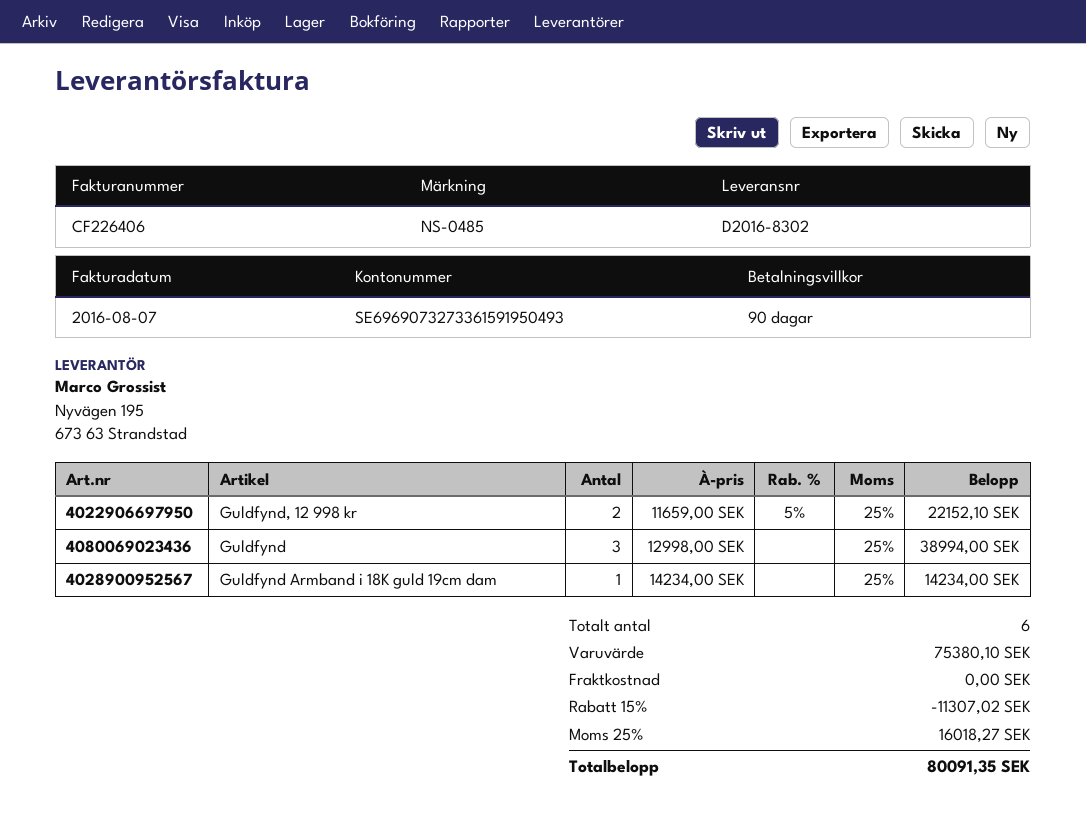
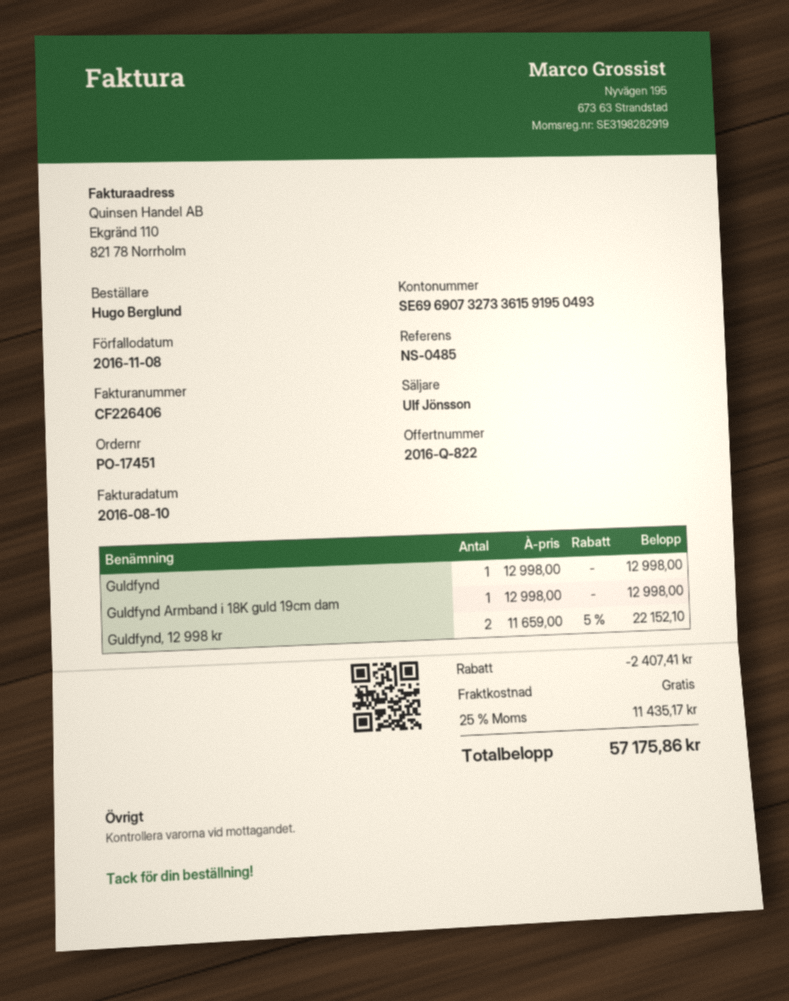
invoice date: 2016-08-07 -> 2016-08-10
Guldfynd: 3 x 12998.00 = 38994.00 -> 1 x 12998.00 = 12998.00
Guldfynd Armband i 18K guld 19cm dam: 1 x 14234.00 = 14234.00 -> 1 x 12998.00 = 12998.00
discount: 11307.02 -> 2407.41
tax: 25% = 16018.27 -> 25% = 11435.17
total: 80091.35 -> 57175.86

